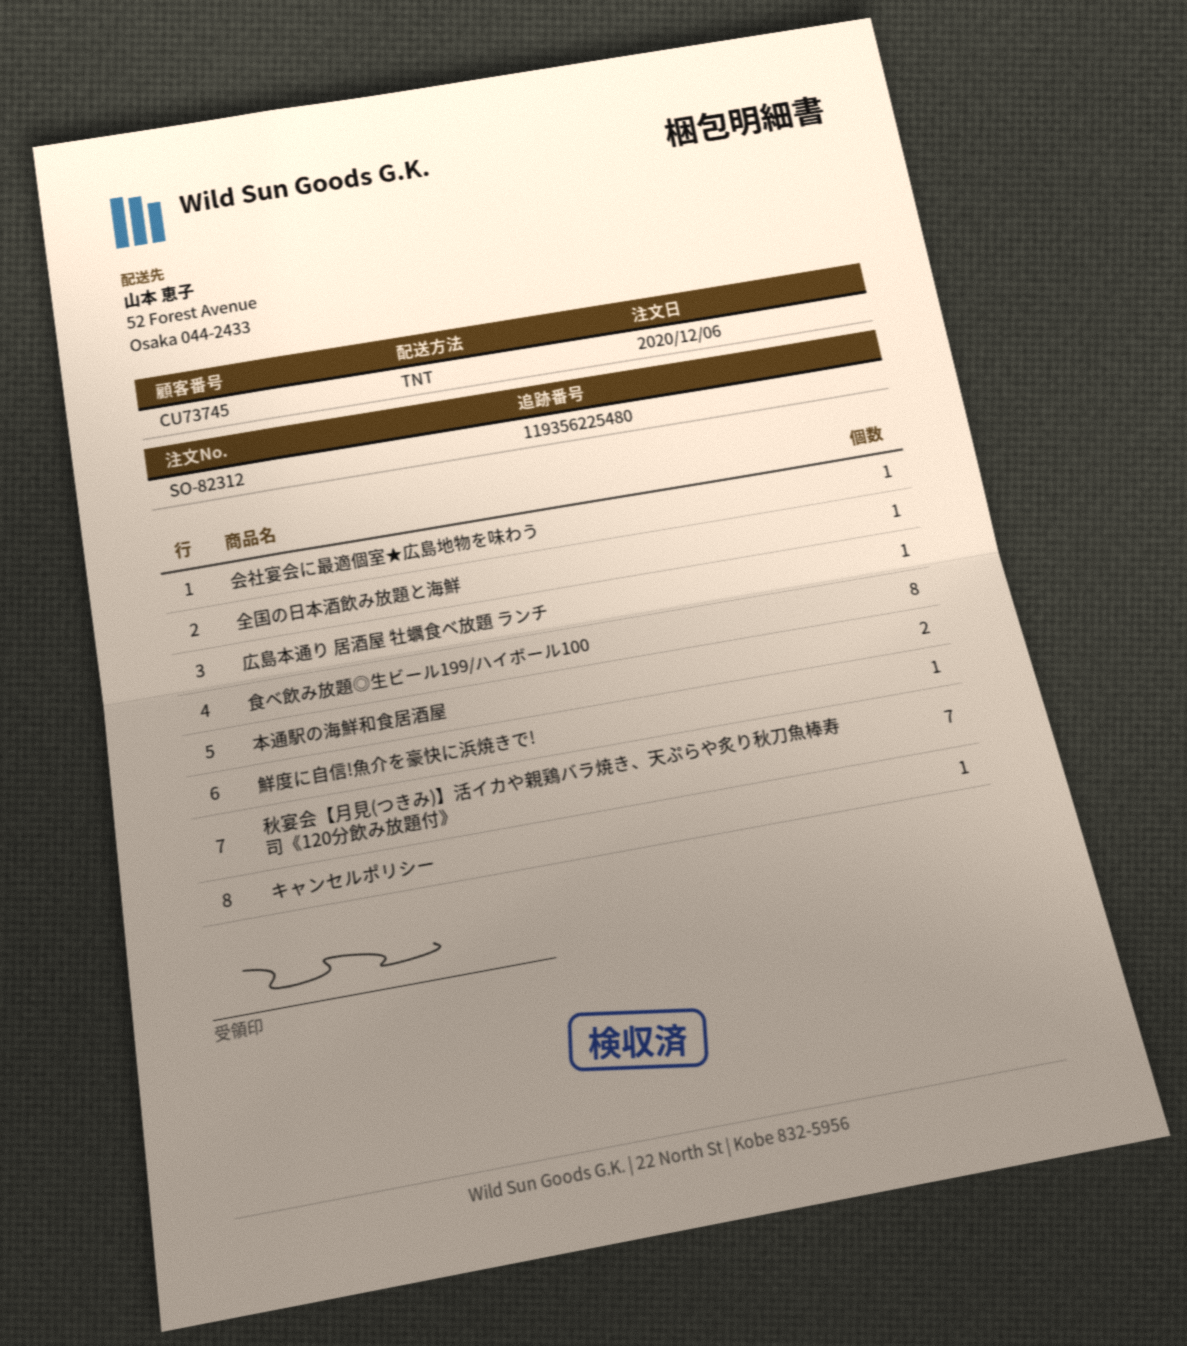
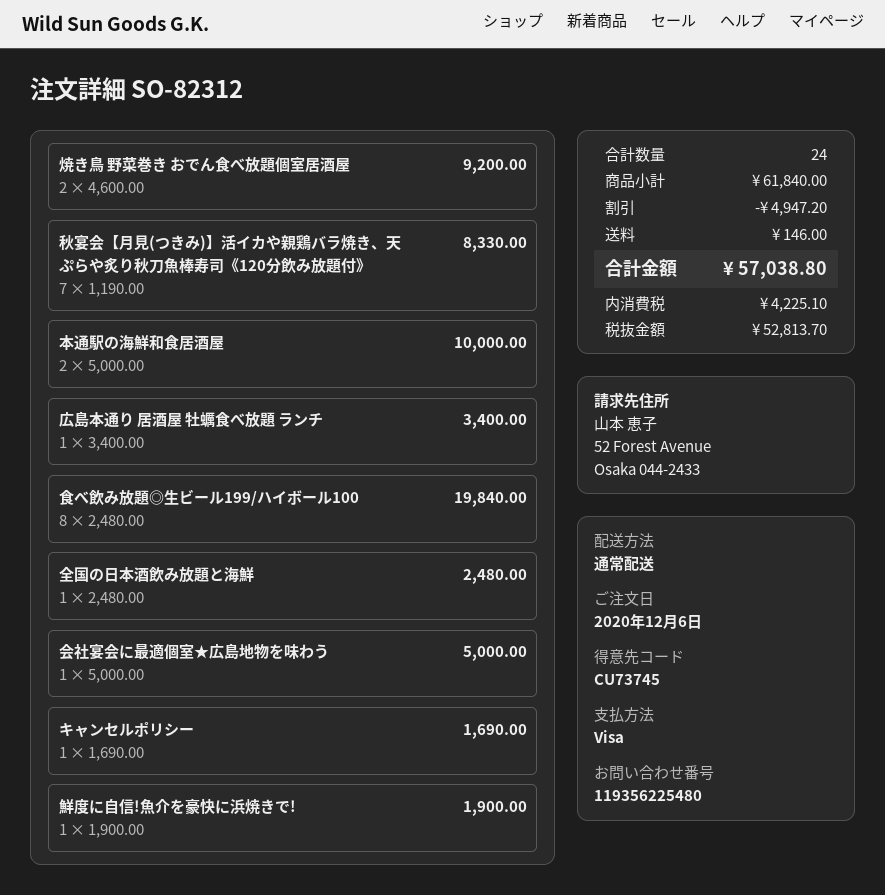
shipping method: TNT -> standard
焼き鳥 野菜巻き おでん食べ放題個室居酒屋: none -> 2

